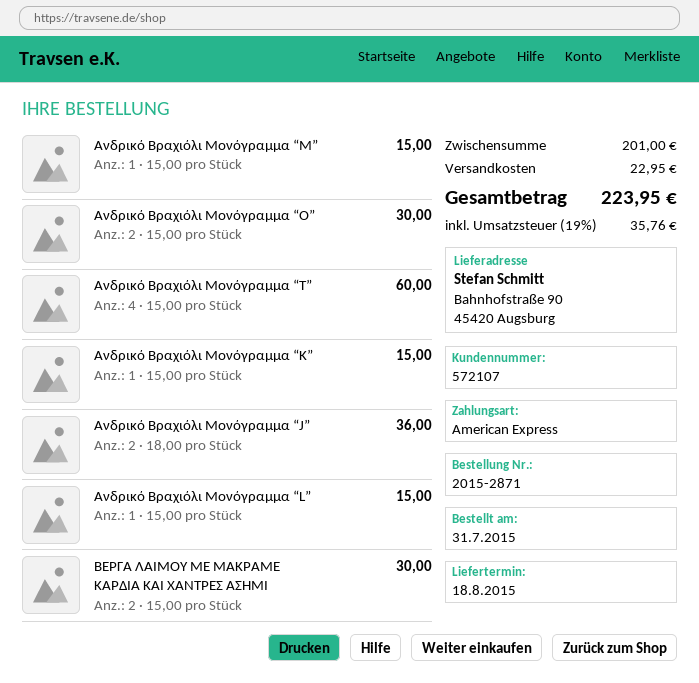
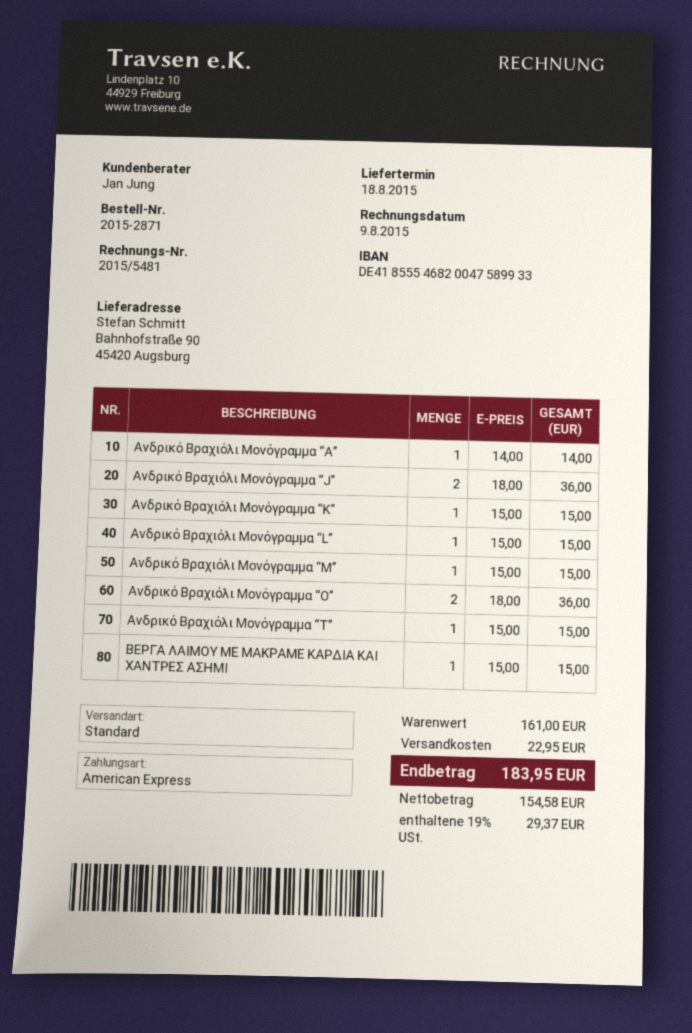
Ανδρικό Βραχιόλι Μονόγραμμα “O”: 2 x 15.00 = 30.00 -> 2 x 18.00 = 36.00
Ανδρικό Βραχιόλι Μονόγραμμα “T”: 4 x 15.00 = 60.00 -> 1 x 15.00 = 15.00
ΒΕΡΓΑ ΛΑΙΜΟΥ ΜΕ ΜΑΚΡΑΜΕ ΚΑΡΔΙΑ ΚΑΙ ΧΑΝΤΡΕΣ ΑΣΗΜΙ: 2 x 15.00 = 30.00 -> 1 x 15.00 = 15.00
Ανδρικό Βραχιόλι Μονόγραμμα “A”: none -> 1 x 14.00 = 14.00
subtotal: 201.00 -> 161.00
tax: 19% = 35.76 -> 19% = 29.37
total: 223.95 -> 183.95

